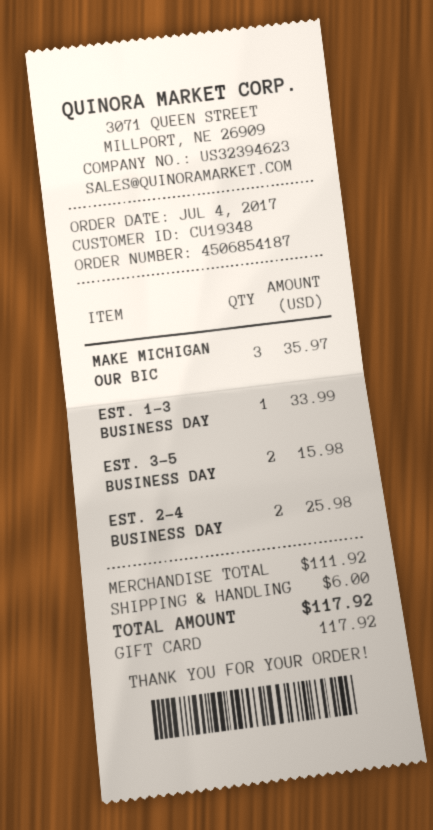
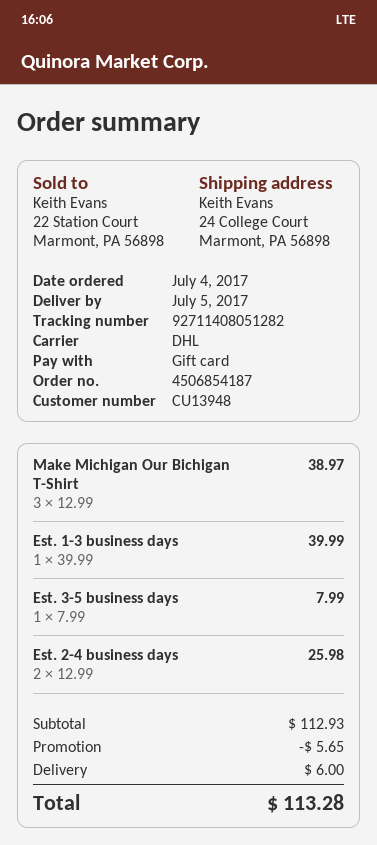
customer number: CU19348 -> CU13948
MAKE MICHIGAN OUR BIC: 3 for 35.97 -> 3 for 38.97
EST. 1-3 BUSINESS DAY: 1 for 33.99 -> 1 for 39.99
EST. 3-5 BUSINESS DAY: 2 for 15.98 -> 1 for 7.99
subtotal: 111.92 -> 112.93
discount: none -> 5.65
total: 117.92 -> 113.28

